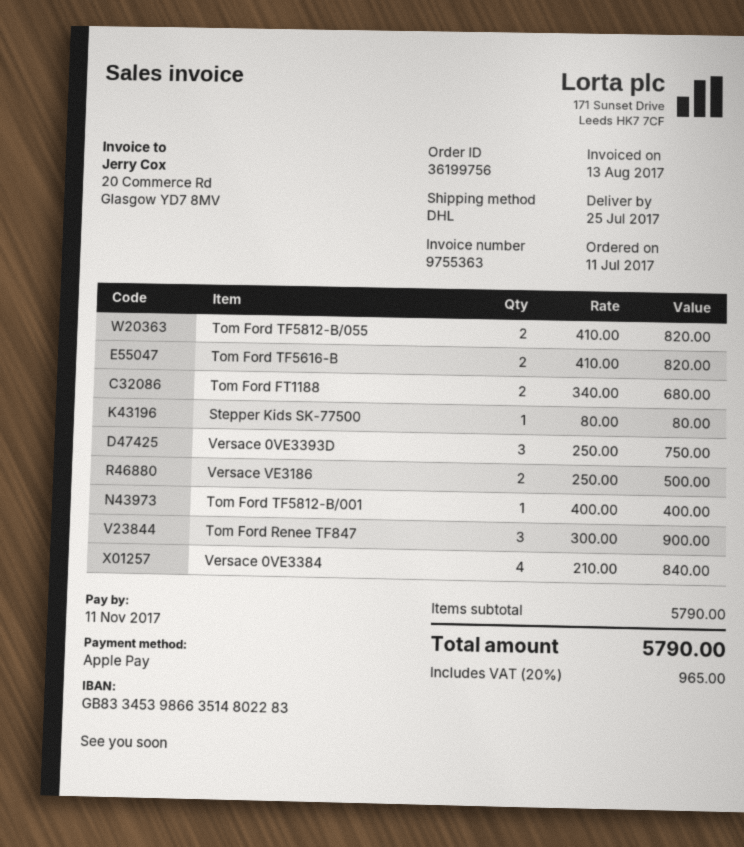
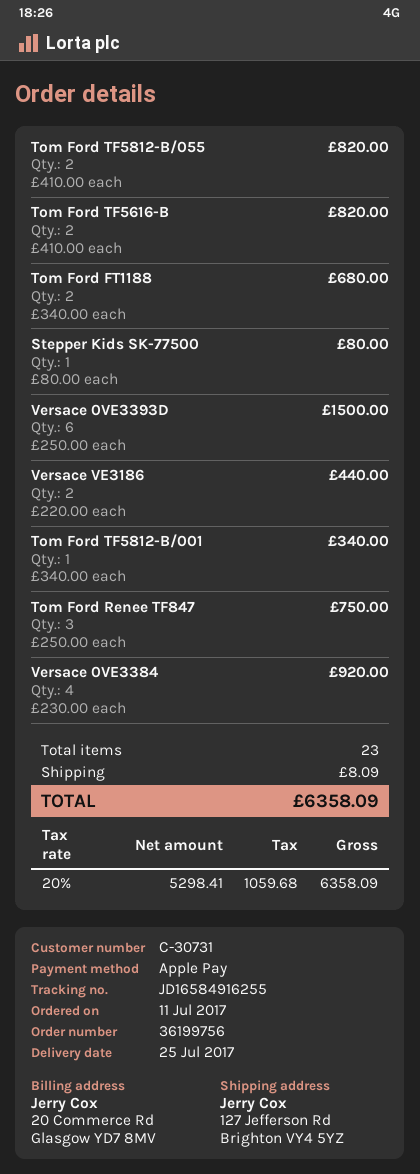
Versace 0VE3393D: 3 x 250.00 = 750.00 -> 6 x 250.00 = 1500.00
Versace VE3186: 2 x 250.00 = 500.00 -> 2 x 220.00 = 440.00
Tom Ford TF5812-B/001: 1 x 400.00 = 400.00 -> 1 x 340.00 = 340.00
Tom Ford Renee TF847: 3 x 300.00 = 900.00 -> 3 x 250.00 = 750.00
Versace 0VE3384: 4 x 210.00 = 840.00 -> 4 x 230.00 = 920.00
shipping: none -> 8.09
tax: 20% = 965.00 -> 20% = 1059.68
total: 5790.00 -> 6358.09

